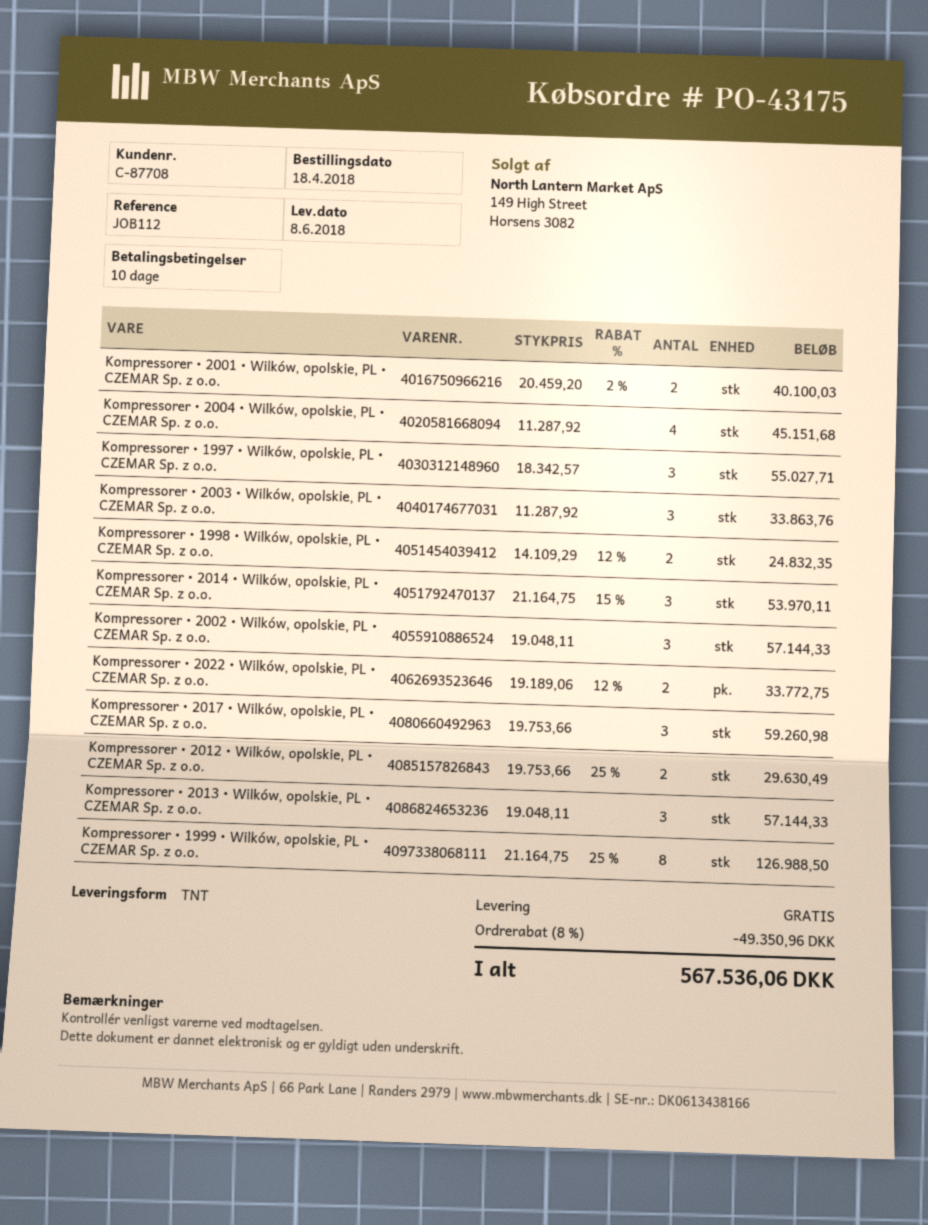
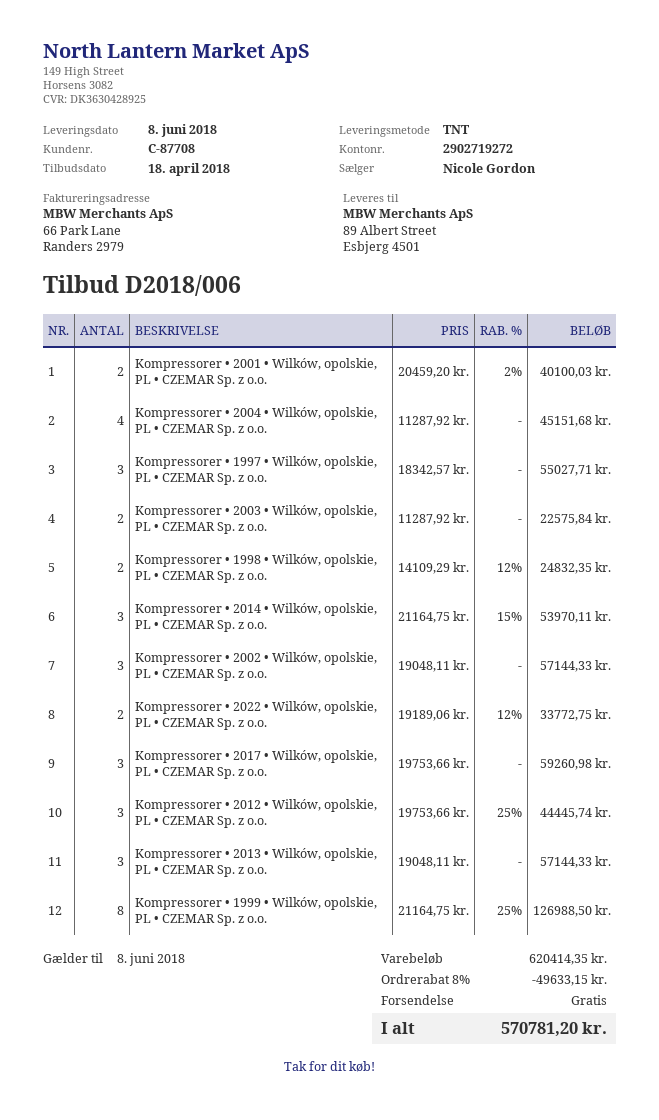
Kompressorer • 2003 • Wilków, opolskie, PL • CZEMAR Sp. z o.o.: 3 x 11287.92 = 33863.76 -> 2 x 11287.92 = 22575.84
Kompressorer • 2012 • Wilków, opolskie, PL • CZEMAR Sp. z o.o.: 2 x 19753.66 - 25% = 29630.49 -> 3 x 19753.66 - 25% = 44445.74
discount: 8% = 49350.96 -> 8% = 49633.15
total: 567536.06 -> 570781.20

